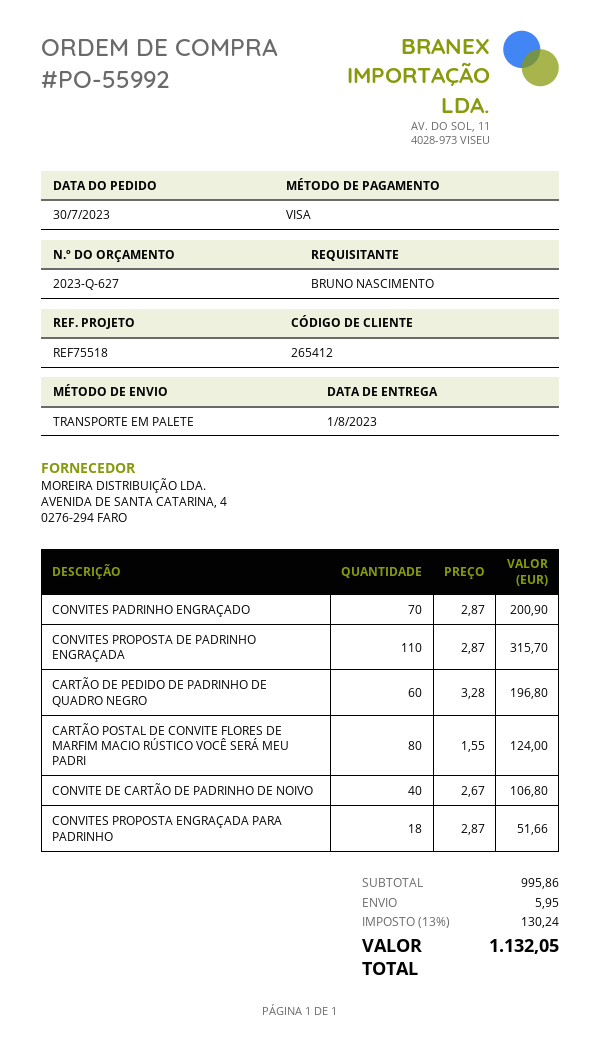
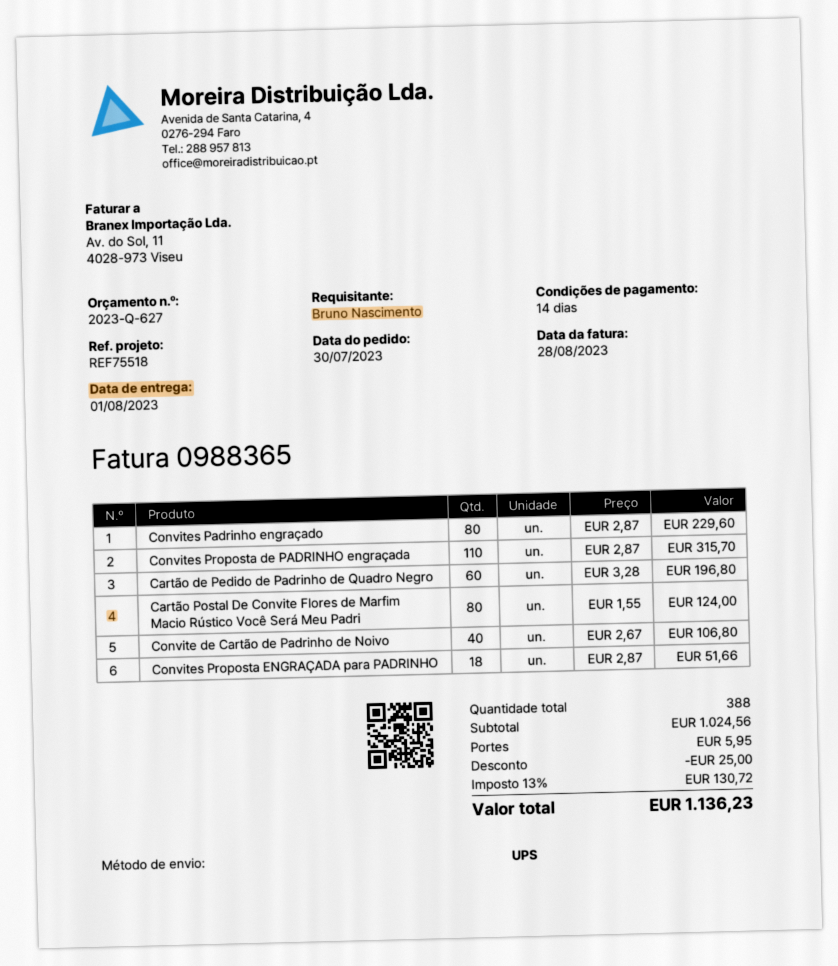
shipping method: pallet freight -> UPS
CONVITES PADRINHO ENGRAÇADO: 70 x 2.87 = 200.90 -> 80 x 2.87 = 229.60
subtotal: 995.86 -> 1024.56
discount: none -> 25.00
tax: 13% = 130.24 -> 13% = 130.72
total: 1132.05 -> 1136.23

